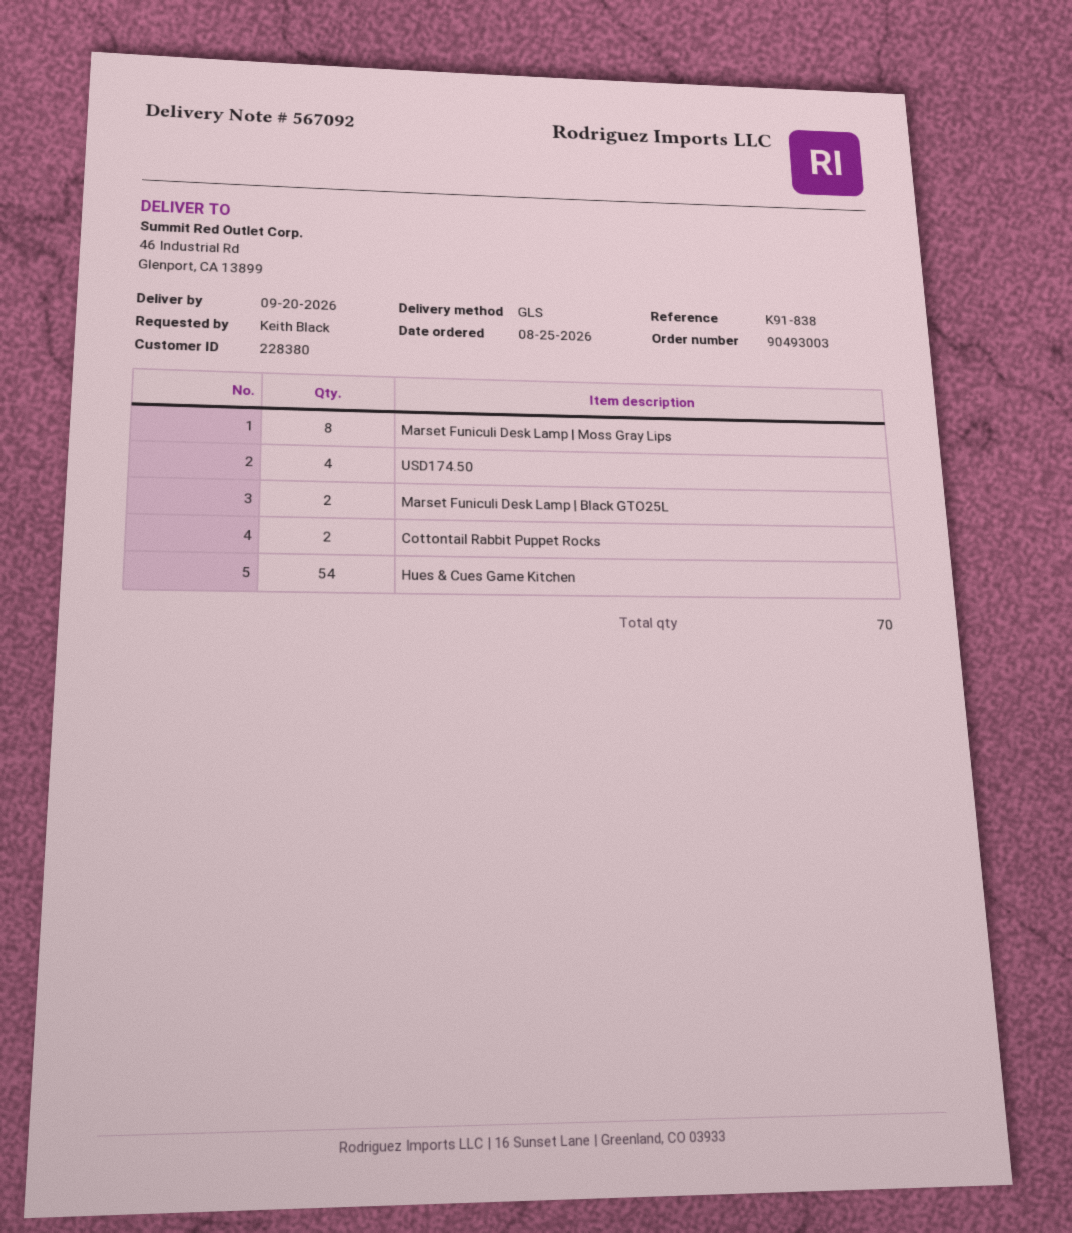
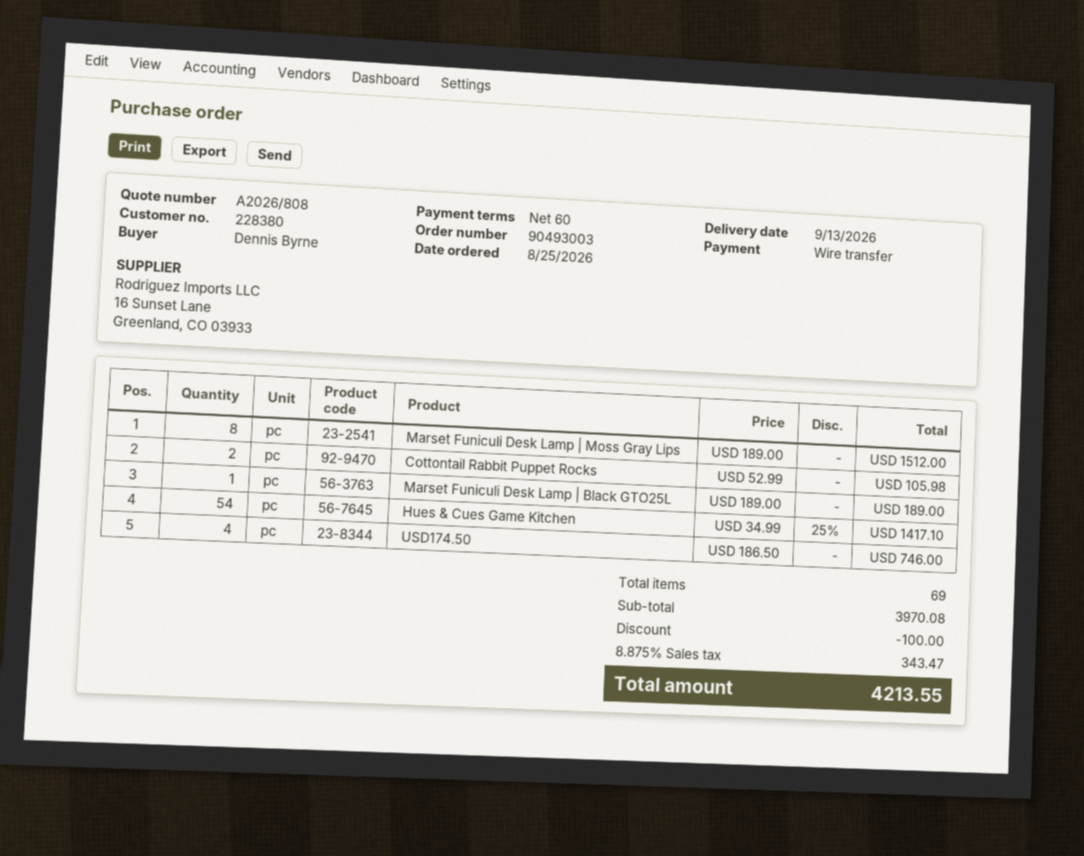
delivery date: 2026-09-20 -> 2026-09-13
ordered by: Keith Black -> Dennis Byrne
Marset Funiculi Desk Lamp | Black GTO25L: 2 -> 1
total quantity: 70 -> 69

